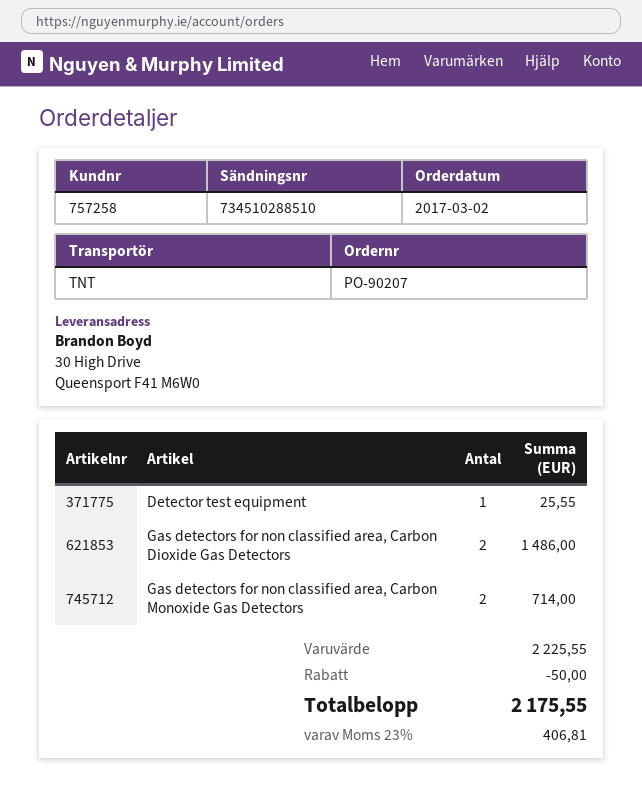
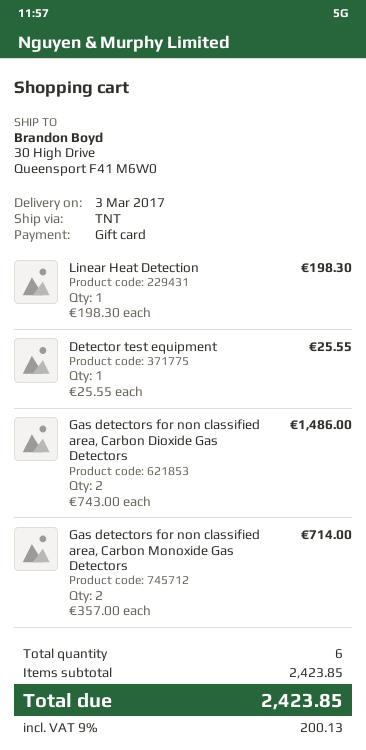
Linear Heat Detection: none -> 1 for 198.30
subtotal: 2225.55 -> 2423.85
discount: 50.00 -> none
tax: 23% = 406.81 -> 9% = 200.13
total: 2175.55 -> 2423.85

